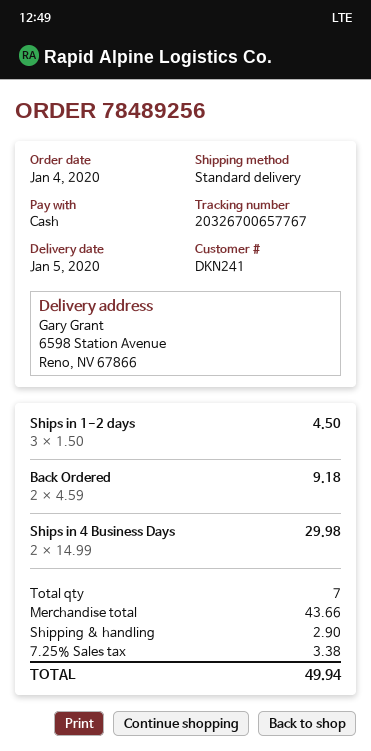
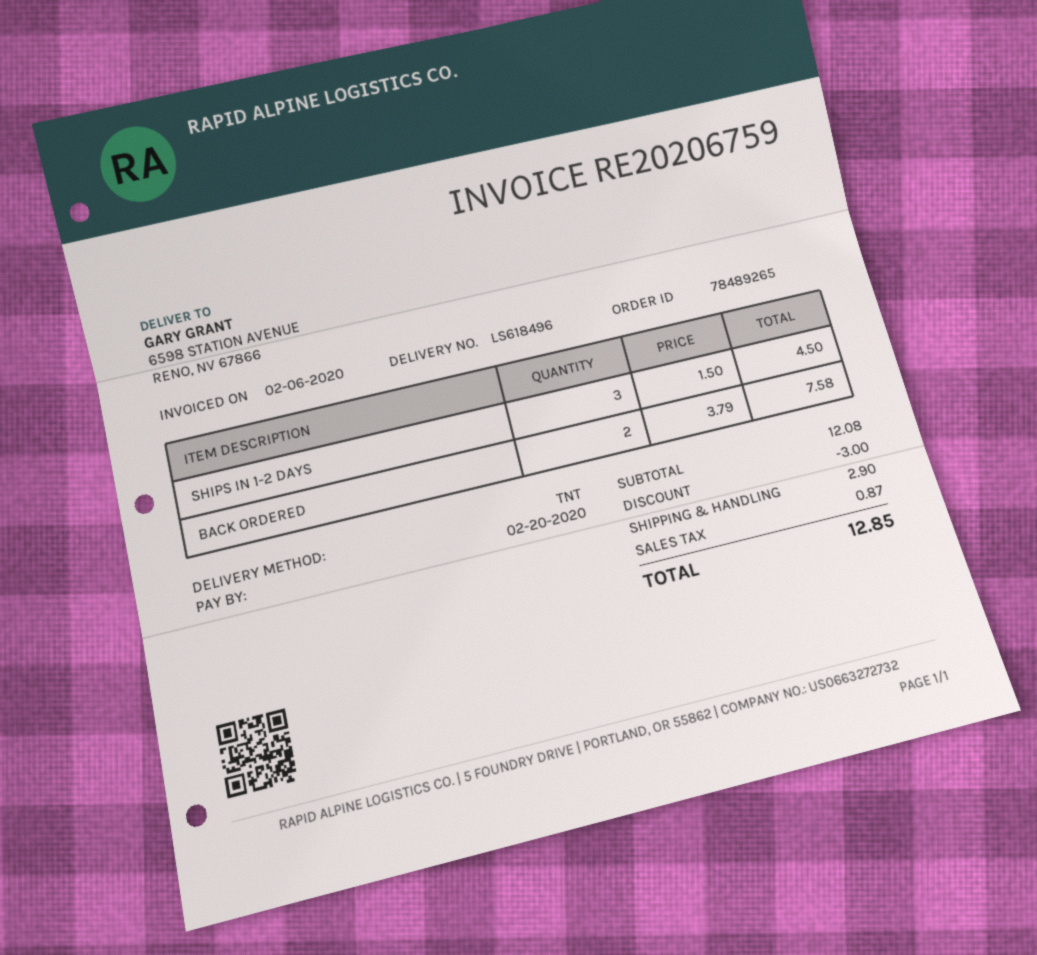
order number: 78489256 -> 78489265
shipping method: standard -> TNT
Back Ordered: 2 x 4.59 = 9.18 -> 2 x 3.79 = 7.58
Ships in 4 Business Days: 2 x 14.99 = 29.98 -> none
subtotal: 43.66 -> 12.08
discount: none -> 3.00
tax: 3.38 -> 0.87
total: 49.94 -> 12.85

